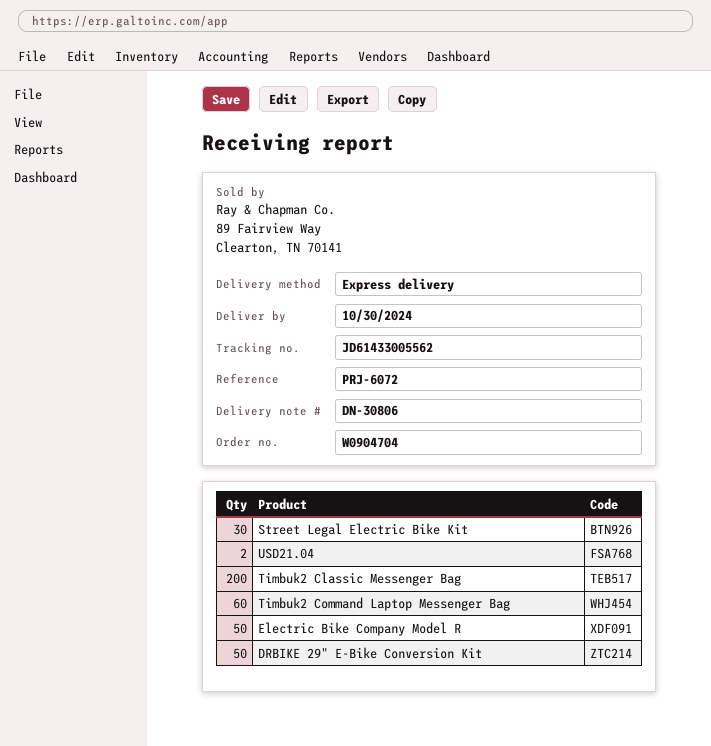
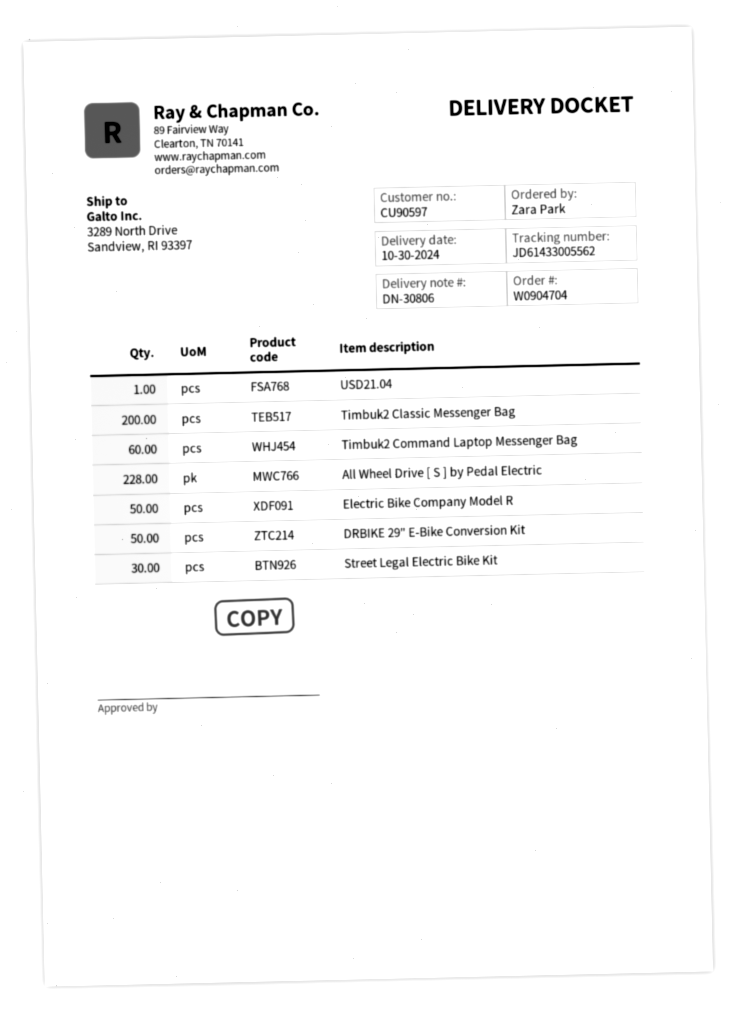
USD21.04: 2 -> 1
All Wheel Drive [ S ] by Pedal Electric: none -> 228

